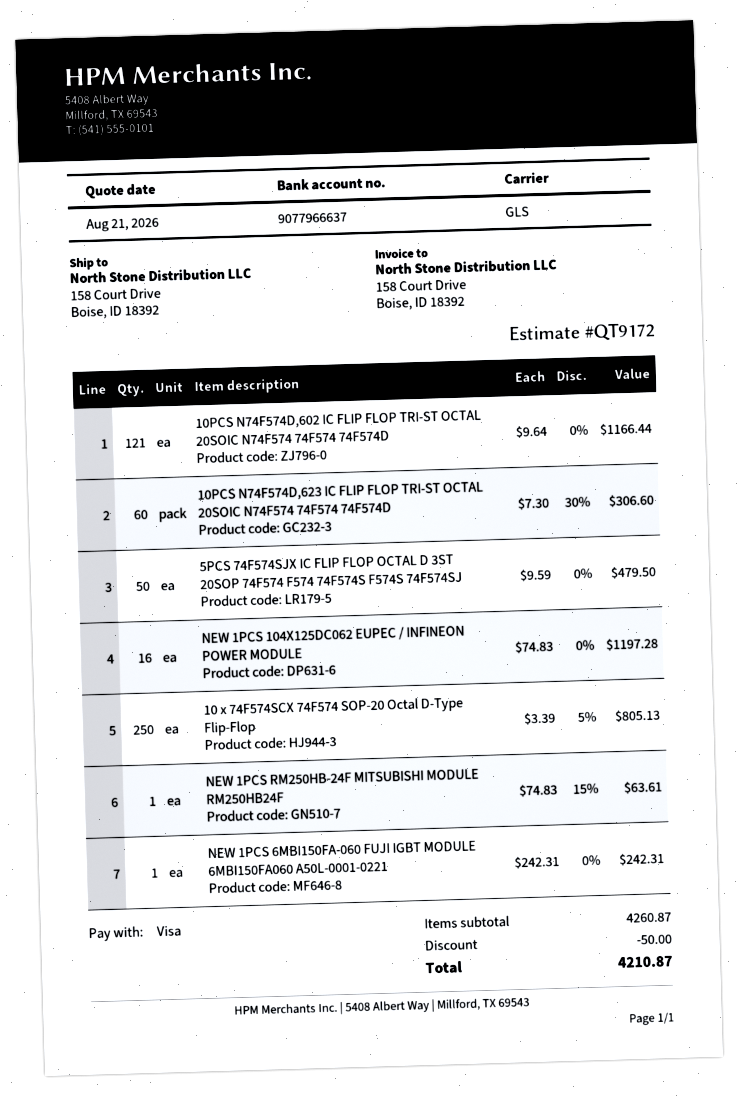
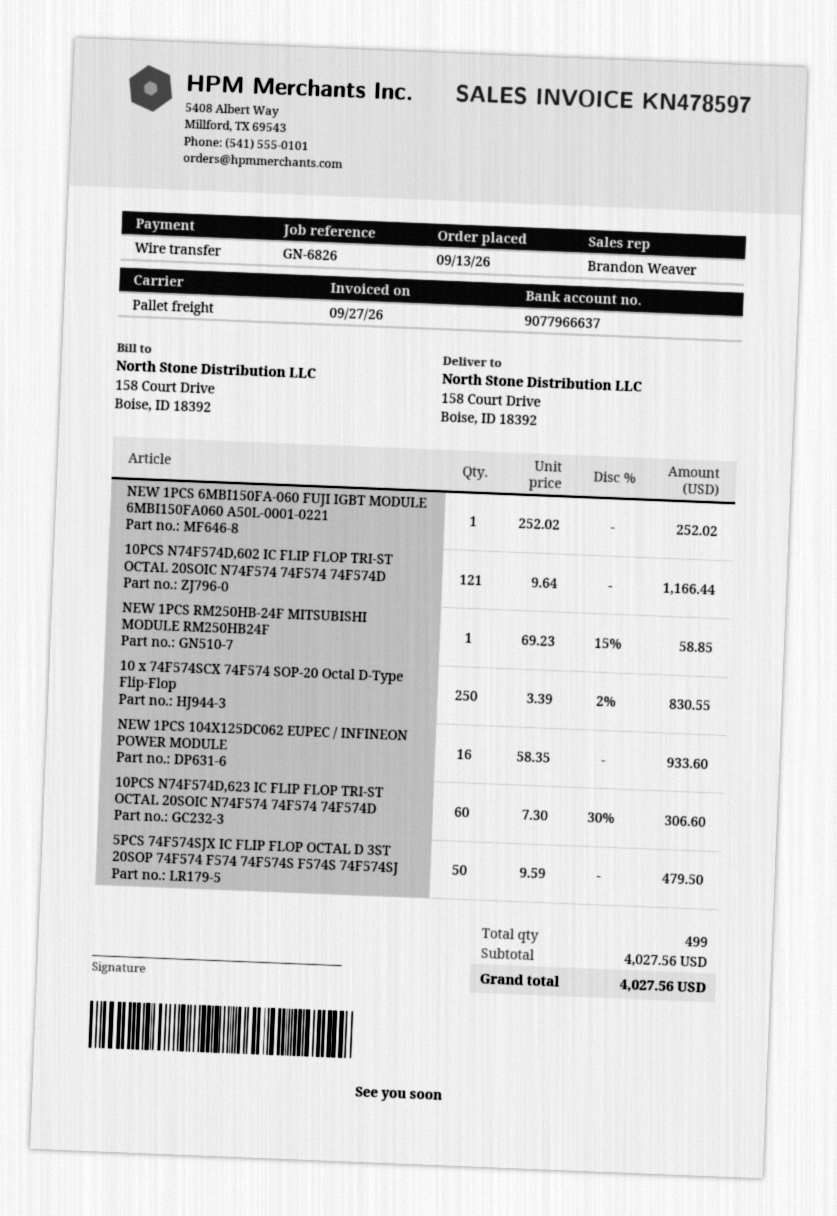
payment method: Visa -> bank transfer
shipping method: GLS -> pallet freight
NEW 1PCS 104X125DC062 EUPEC / INFINEON POWER MODULE: 16 x 74.83 = 1197.28 -> 16 x 58.35 = 933.60
10 x 74F574SCX 74F574 SOP-20 Octal D-Type Flip-Flop: 250 x 3.39 - 5% = 805.13 -> 250 x 3.39 - 2% = 830.55
NEW 1PCS RM250HB-24F MITSUBISHI MODULE RM250HB24F: 1 x 74.83 - 15% = 63.61 -> 1 x 69.23 - 15% = 58.85
NEW 1PCS 6MBI150FA-060 FUJI IGBT MODULE 6MBI150FA060 A50L-0001-0221: 1 x 242.31 = 242.31 -> 1 x 252.02 = 252.02
subtotal: 4260.87 -> 4027.56
discount: 50.00 -> none
total: 4210.87 -> 4027.56

